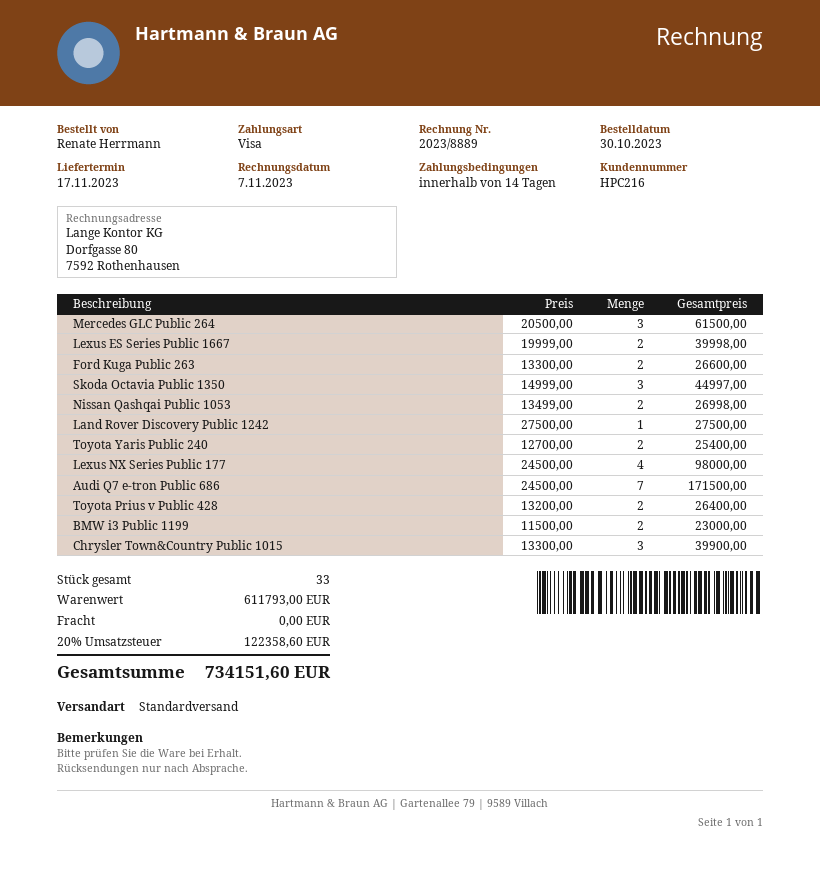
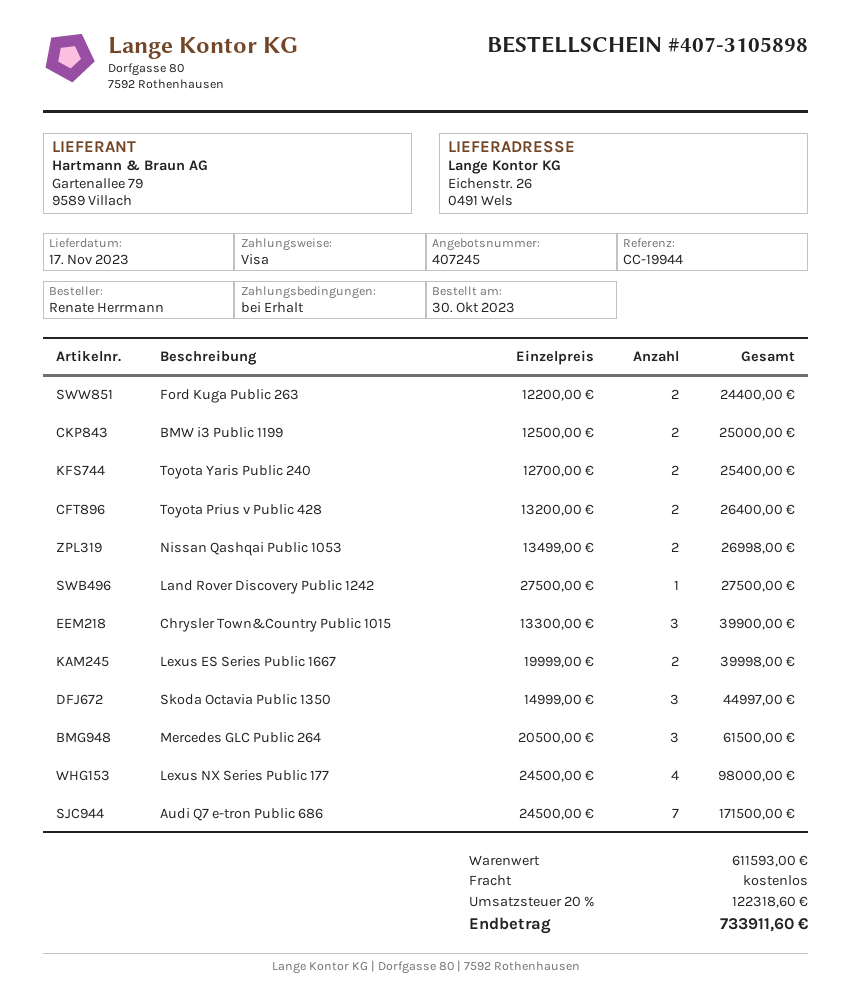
payment terms: 14 days -> on receipt
Ford Kuga Public 263: 2 x 13300.00 = 26600.00 -> 2 x 12200.00 = 24400.00
BMW i3 Public 1199: 2 x 11500.00 = 23000.00 -> 2 x 12500.00 = 25000.00
subtotal: 611793.00 -> 611593.00
tax: 20% = 122358.60 -> 20% = 122318.60
total: 734151.60 -> 733911.60

